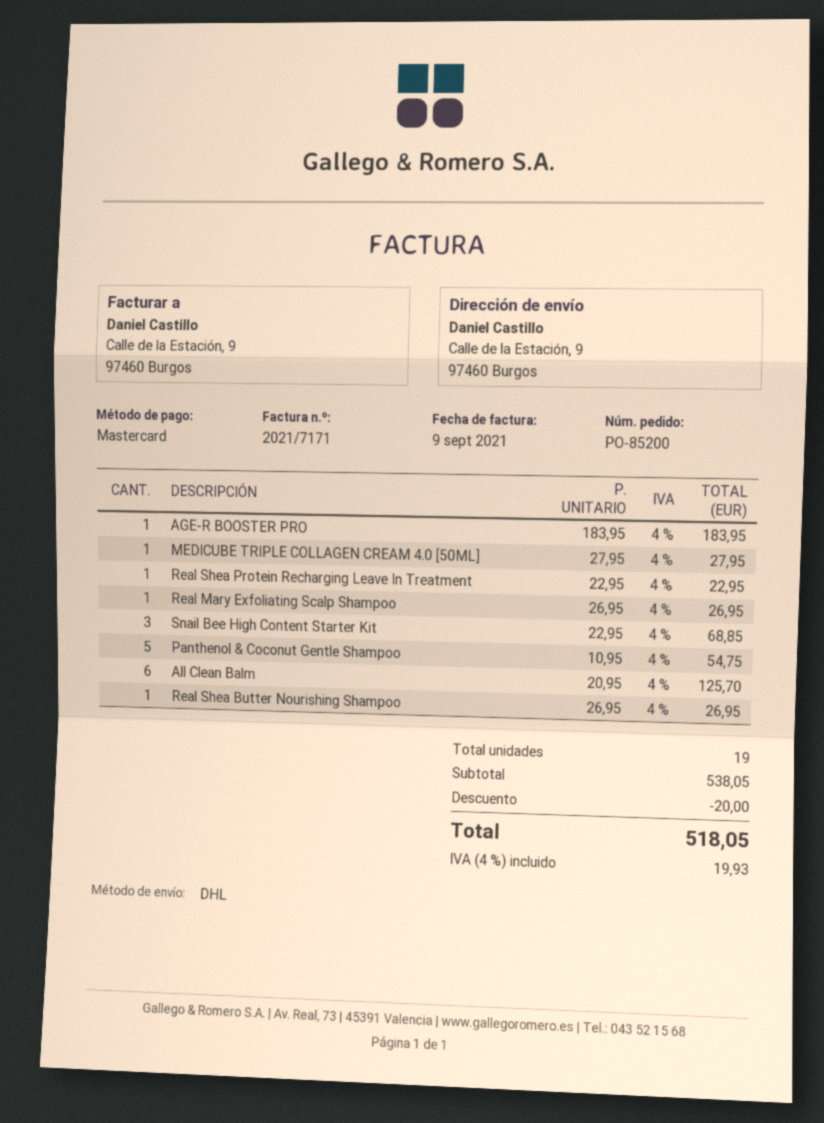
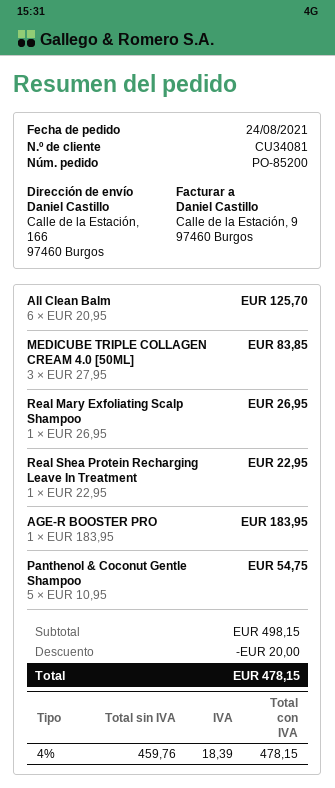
ship to: Calle de la Estación, 9, 97460 Burgos -> Calle de la Estación, 166, 97460 Burgos
MEDICUBE TRIPLE COLLAGEN CREAM 4.0 [50ML]: 1 x 27.95 = 27.95 -> 3 x 27.95 = 83.85
Snail Bee High Content Starter Kit: 3 x 22.95 = 68.85 -> none
Real Shea Butter Nourishing Shampoo: 1 x 26.95 = 26.95 -> none
subtotal: 538.05 -> 498.15
tax: 4% = 19.93 -> 4% = 18.39
total: 518.05 -> 478.15

